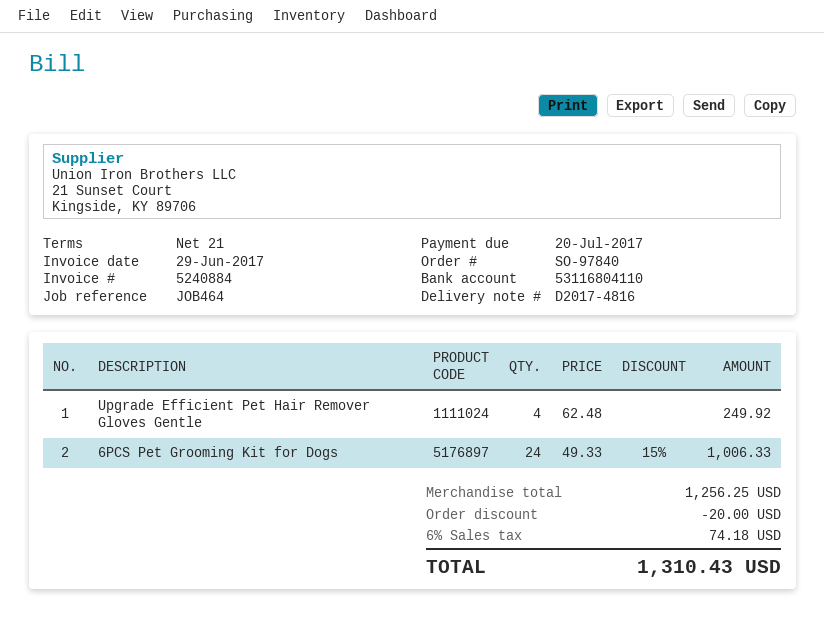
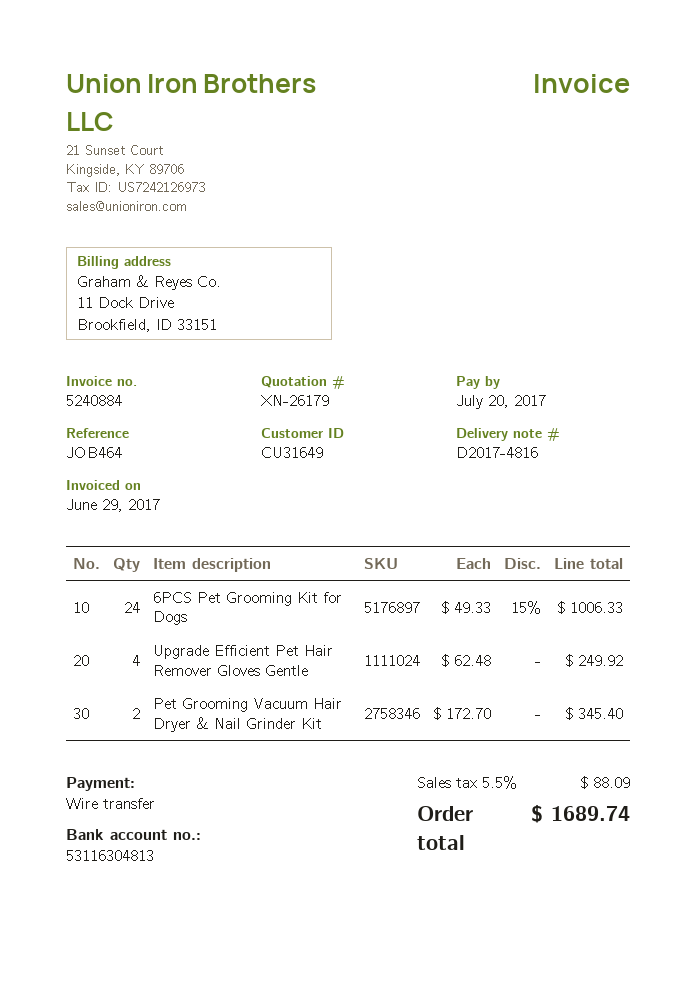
bank account: 53116804110 -> 53116304813
Pet Grooming Vacuum Hair Dryer & Nail Grinder Kit: none -> 2 x 172.70 = 345.40
discount: 20.00 -> none
tax: 6% = 74.18 -> 5.5% = 88.09
total: 1310.43 -> 1689.74

